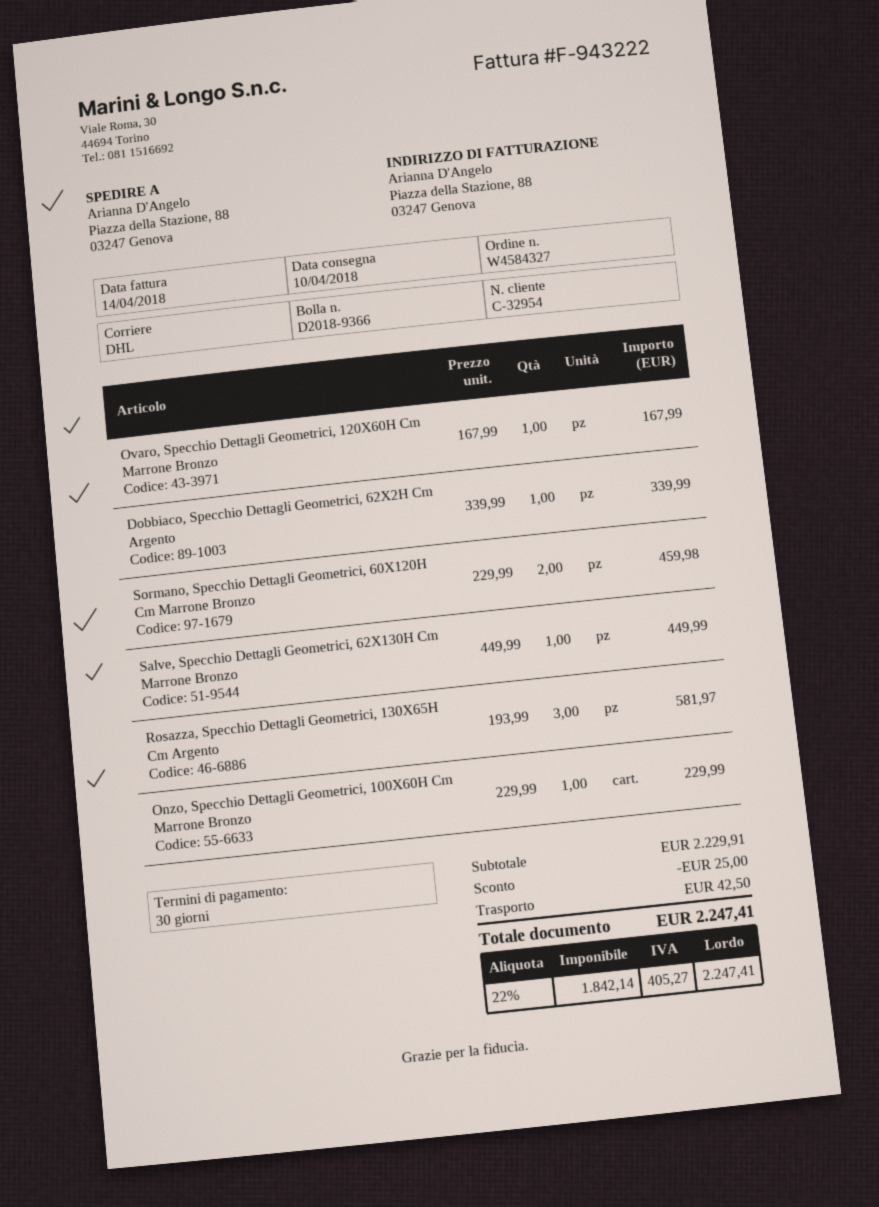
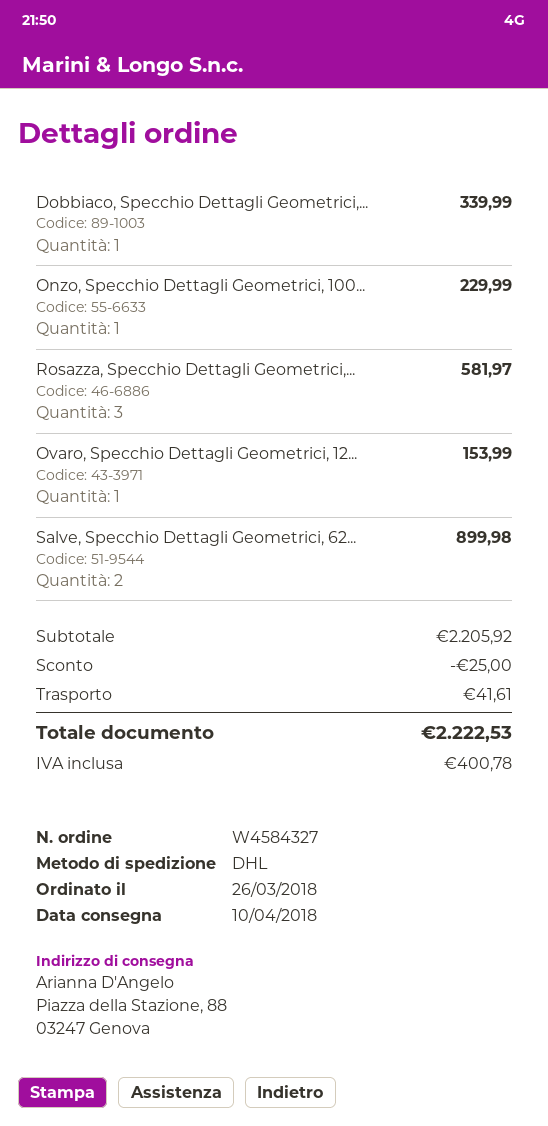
Ovaro, Specchio Dettagli Geometrici, 120X60H Cm Marrone Bronzo: 1 for 167.99 -> 1 for 153.99
Sormano, Specchio Dettagli Geometrici, 60X120H Cm Marrone Bronzo: 2 for 459.98 -> none
Salve, Specchio Dettagli Geometrici, 62X130H Cm Marrone Bronzo: 1 for 449.99 -> 2 for 899.98
subtotal: 2229.91 -> 2205.92
shipping: 42.50 -> 41.61
tax: 405.27 -> 400.78
total: 2247.41 -> 2222.53

